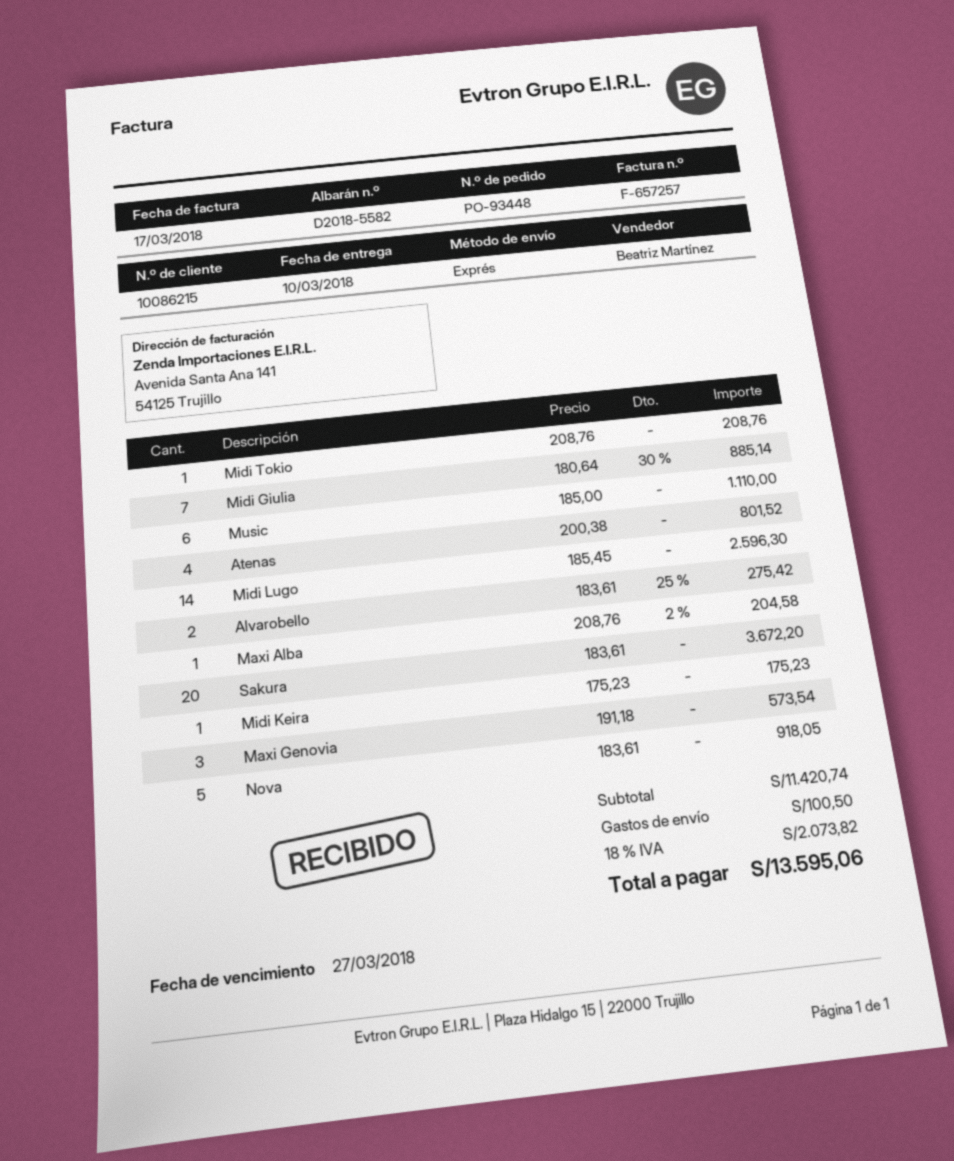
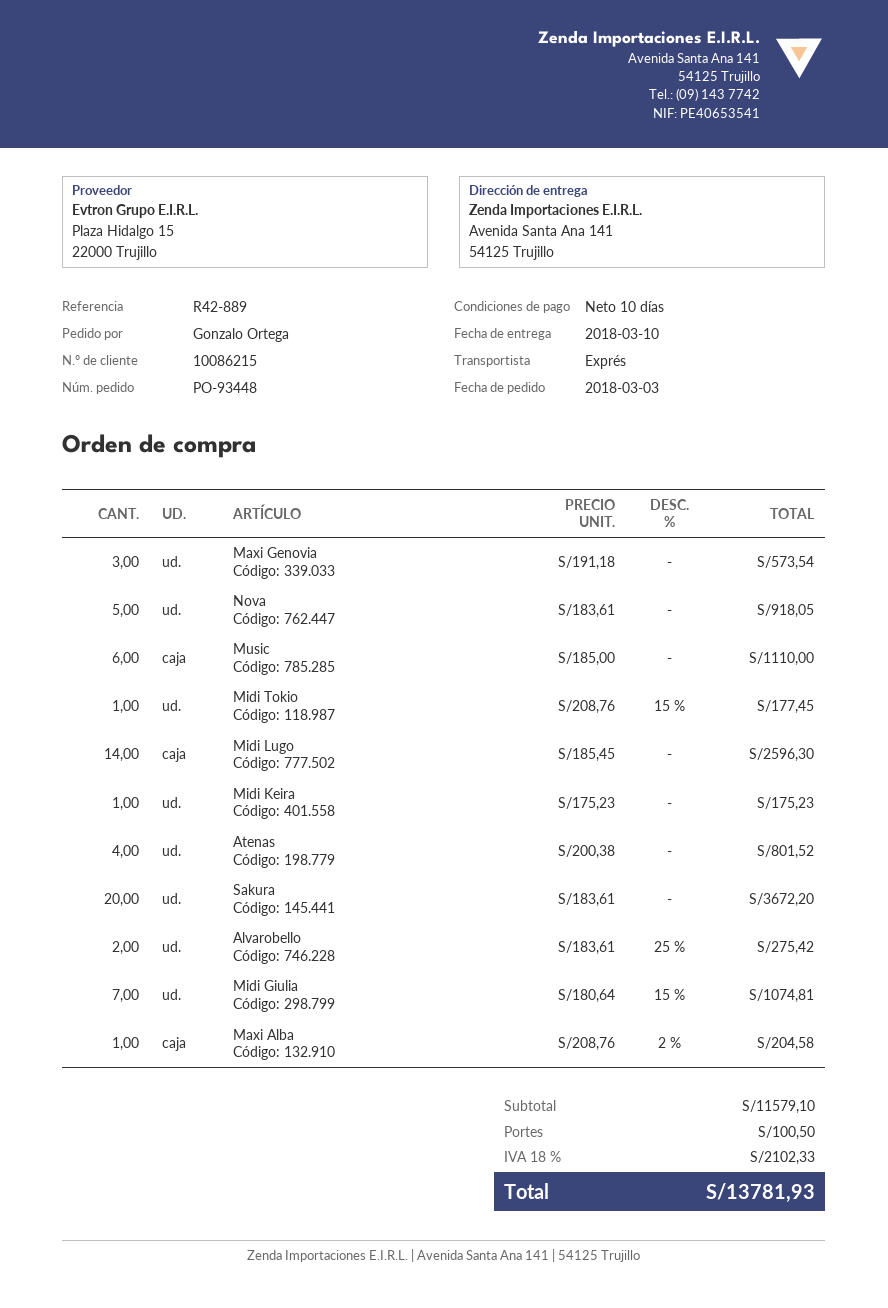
Midi Tokio: 1 x 208.76 = 208.76 -> 1 x 208.76 - 15% = 177.45
Midi Giulia: 7 x 180.64 - 30% = 885.14 -> 7 x 180.64 - 15% = 1074.81
subtotal: 11420.74 -> 11579.10
tax: 18% = 2073.82 -> 18% = 2102.33
total: 13595.06 -> 13781.93

